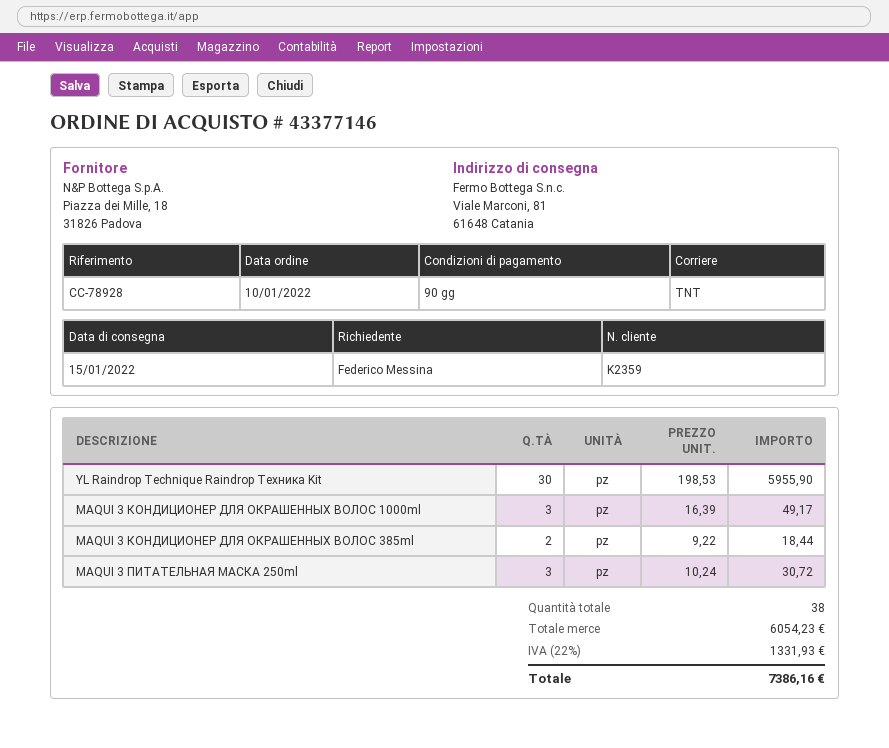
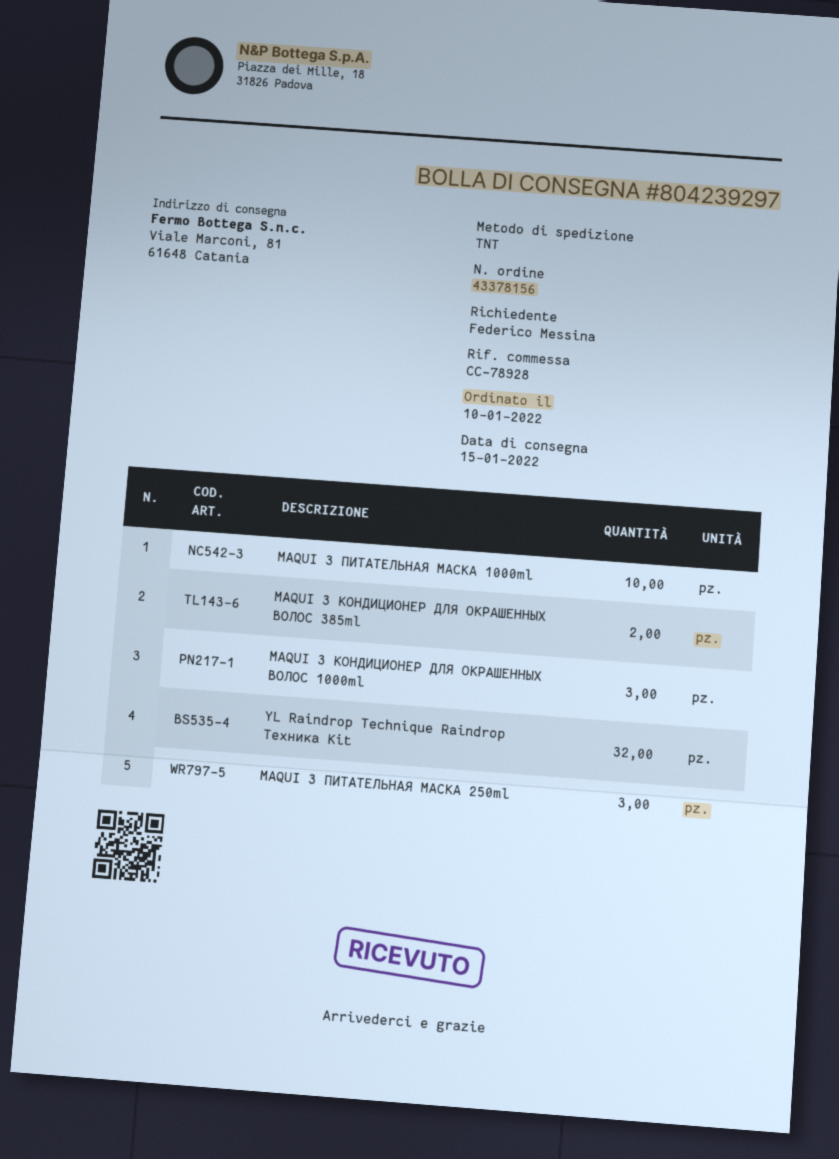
order number: 43377146 -> 43378156
YL Raindrop Technique Raindrop Техника Kit: 30 -> 32
MAQUI 3 ПИТАТЕЛЬНАЯ МАСКА 1000ml: none -> 10

